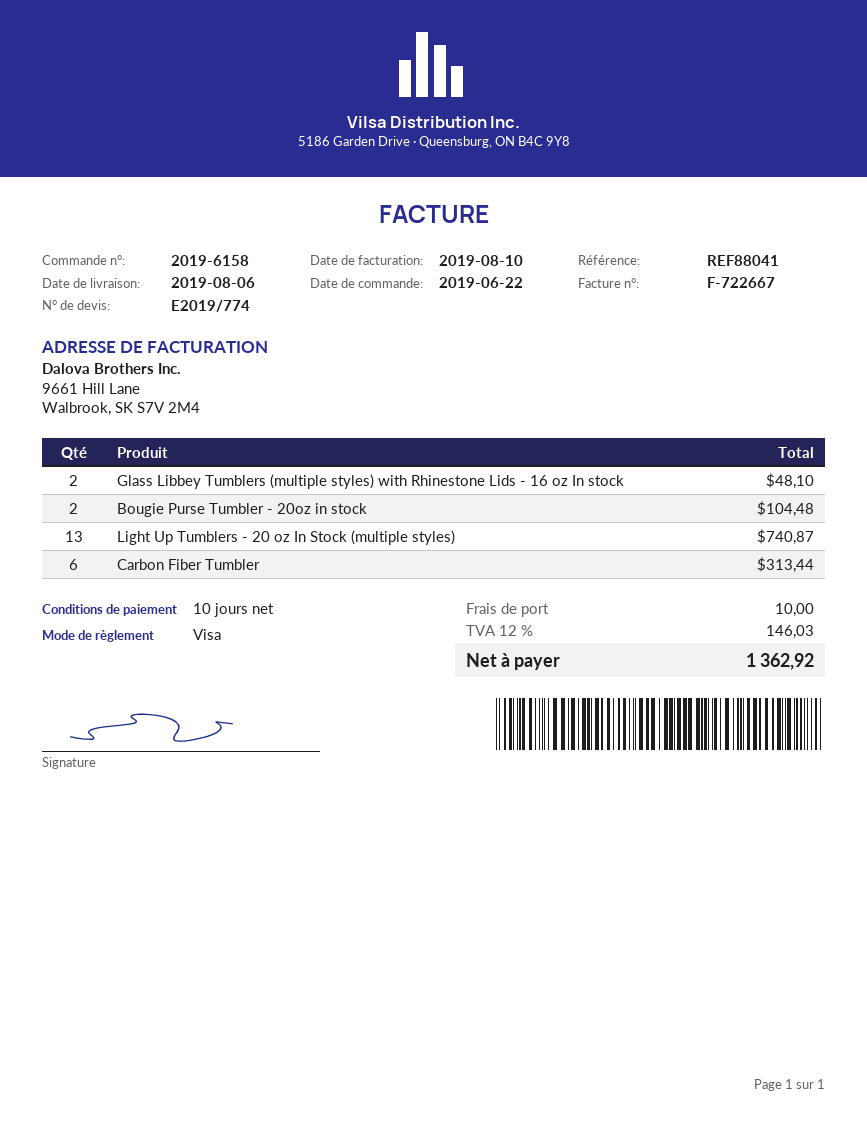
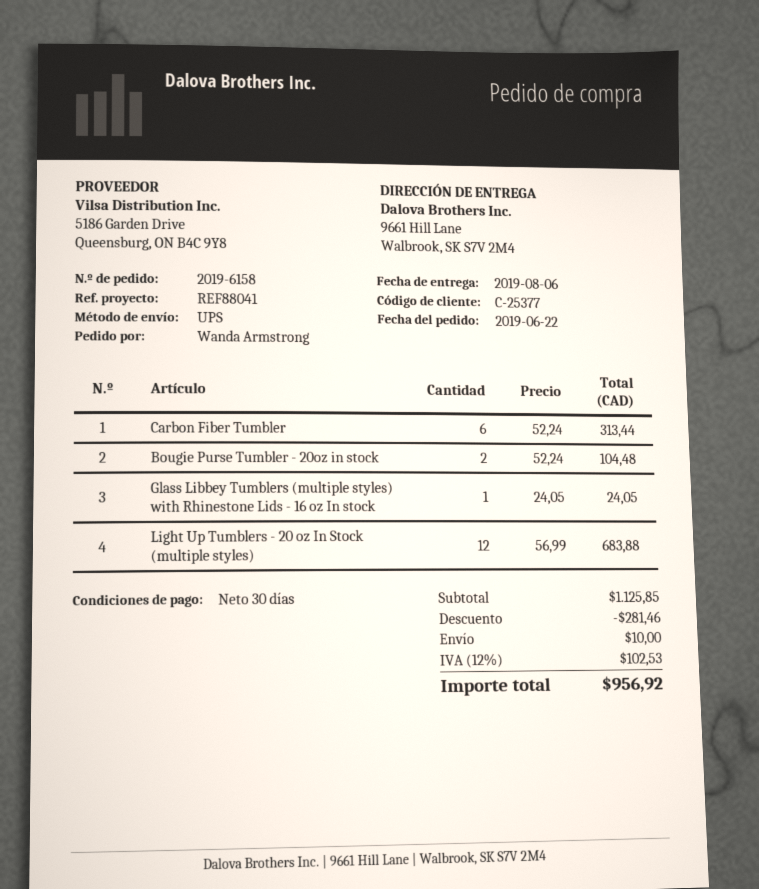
payment terms: 10 days -> 30 days
Glass Libbey Tumblers (multiple styles) with Rhinestone Lids - 16 oz In stock: 2 for 48.10 -> 1 for 24.05
Light Up Tumblers - 20 oz In Stock (multiple styles): 13 for 740.87 -> 12 for 683.88
discount: none -> 281.46
tax: 12% = 146.03 -> 12% = 102.53
total: 1362.92 -> 956.92

